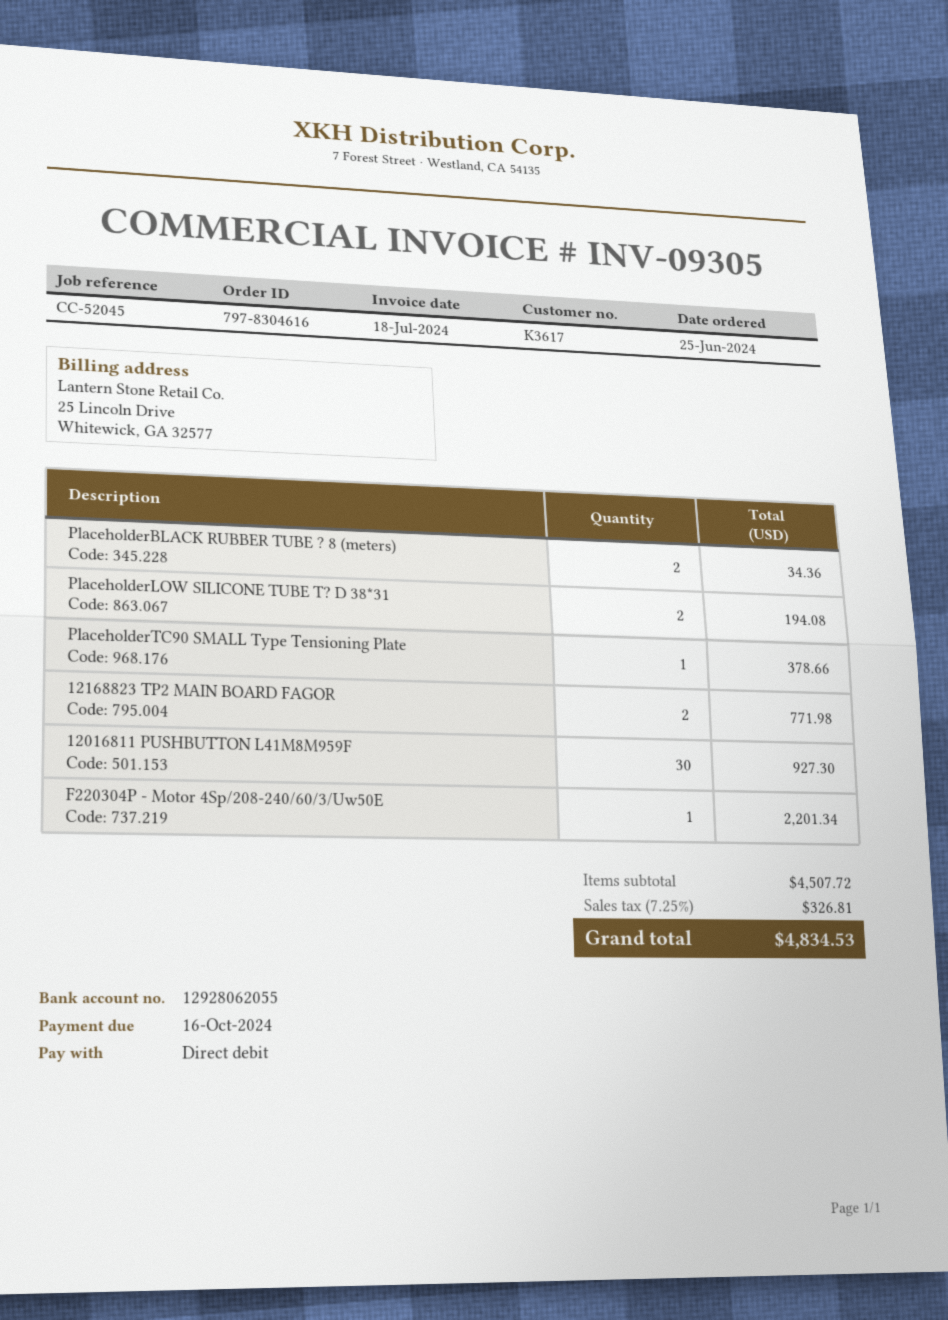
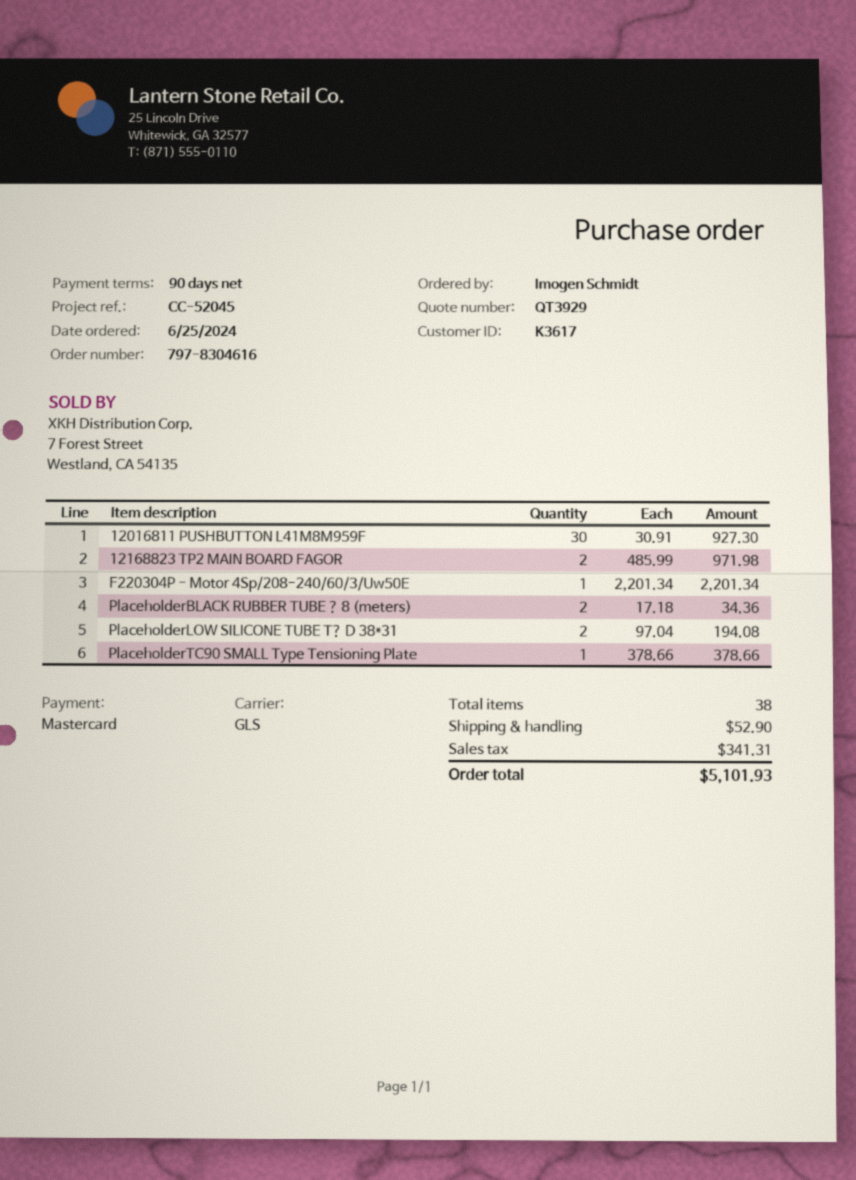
payment method: direct debit -> Mastercard
12168823 TP2 MAIN BOARD FAGOR: 2 for 771.98 -> 2 for 971.98
shipping: none -> 52.90
tax: 326.81 -> 341.31
total: 4834.53 -> 5101.93

